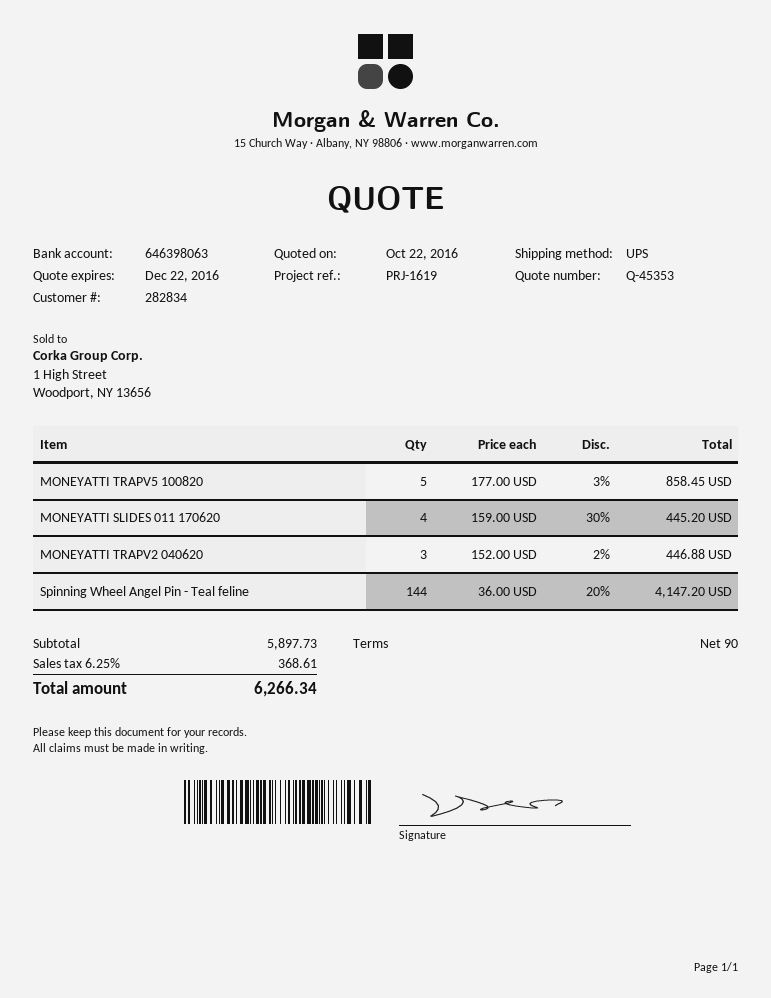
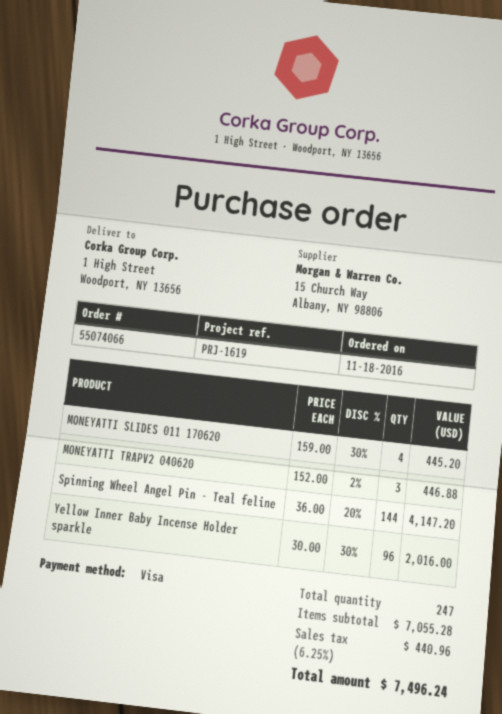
MONEYATTI TRAPV5 100820: 5 x 177.00 - 3% = 858.45 -> none
Yellow Inner Baby Incense Holder sparkle: none -> 96 x 30.00 - 30% = 2016.00
subtotal: 5897.73 -> 7055.28
tax: 6.25% = 368.61 -> 6.25% = 440.96
total: 6266.34 -> 7496.24

